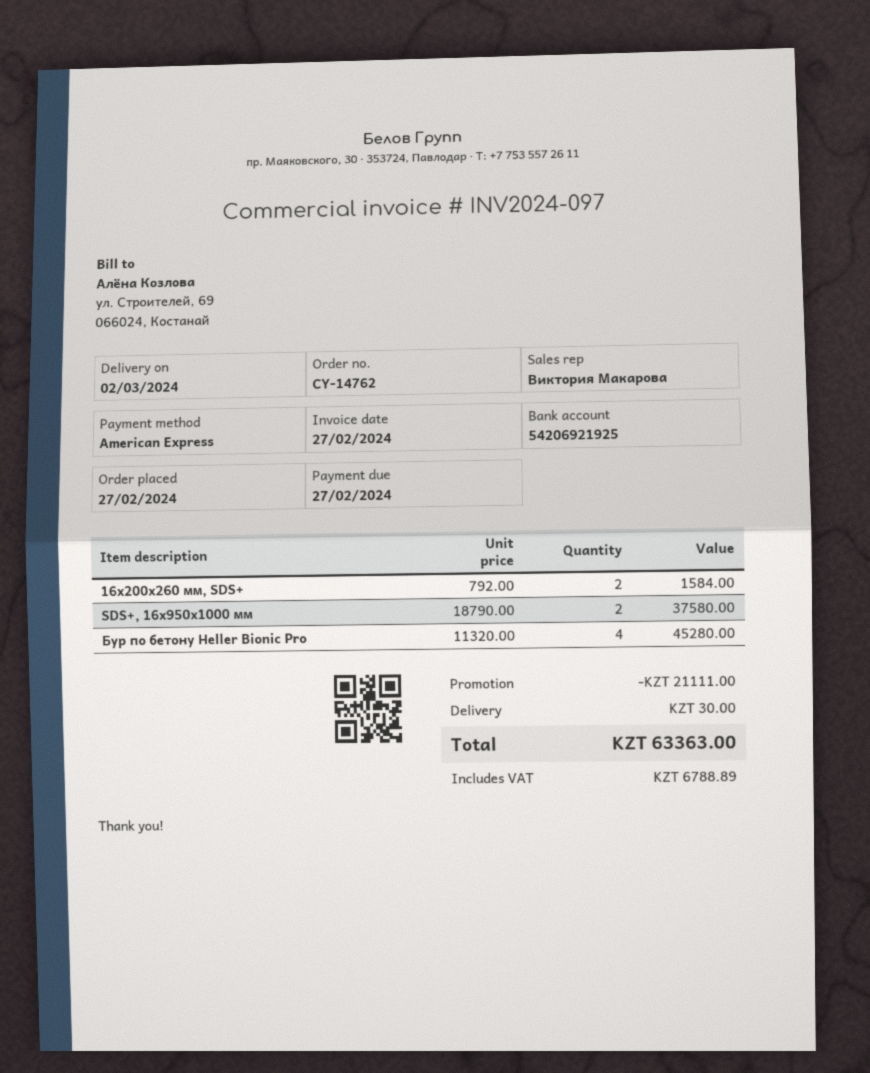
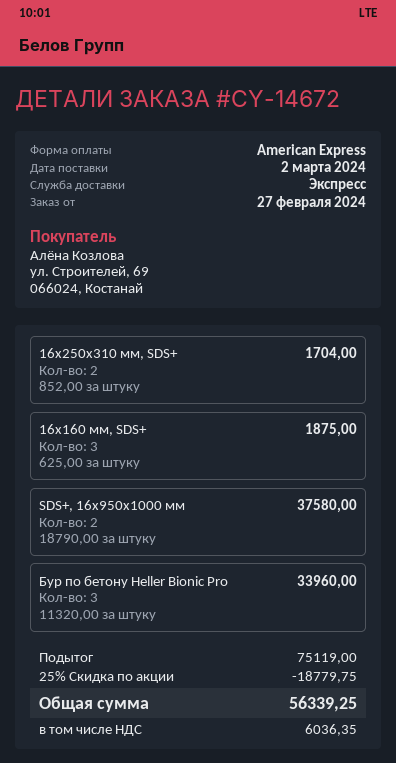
order number: CY-14762 -> CY-14672
16x200x260 мм, SDS+: 2 x 792.00 = 1584.00 -> none
Бур по бетону Heller Bionic Pro: 4 x 11320.00 = 45280.00 -> 3 x 11320.00 = 33960.00
16x250x310 мм, SDS+: none -> 2 x 852.00 = 1704.00
16x160 мм, SDS+: none -> 3 x 625.00 = 1875.00
discount: 21111.00 -> 18779.75
shipping: 30.00 -> none
tax: 6788.89 -> 6036.35
total: 63363.00 -> 56339.25

